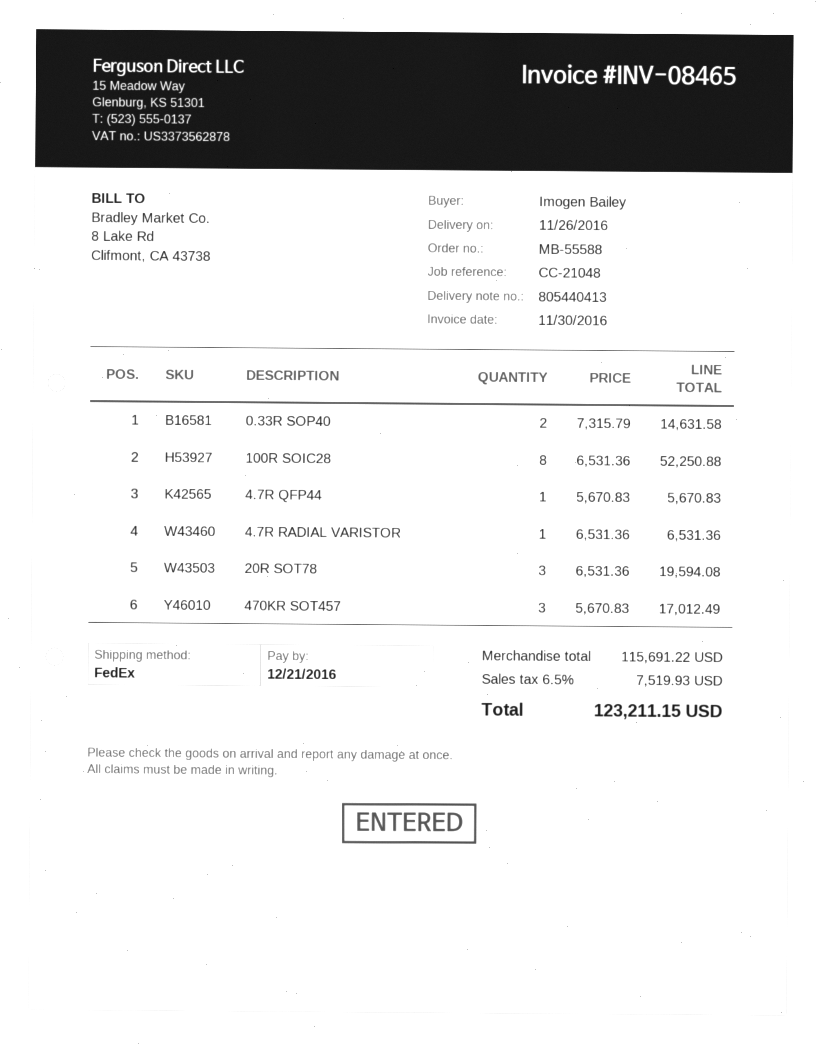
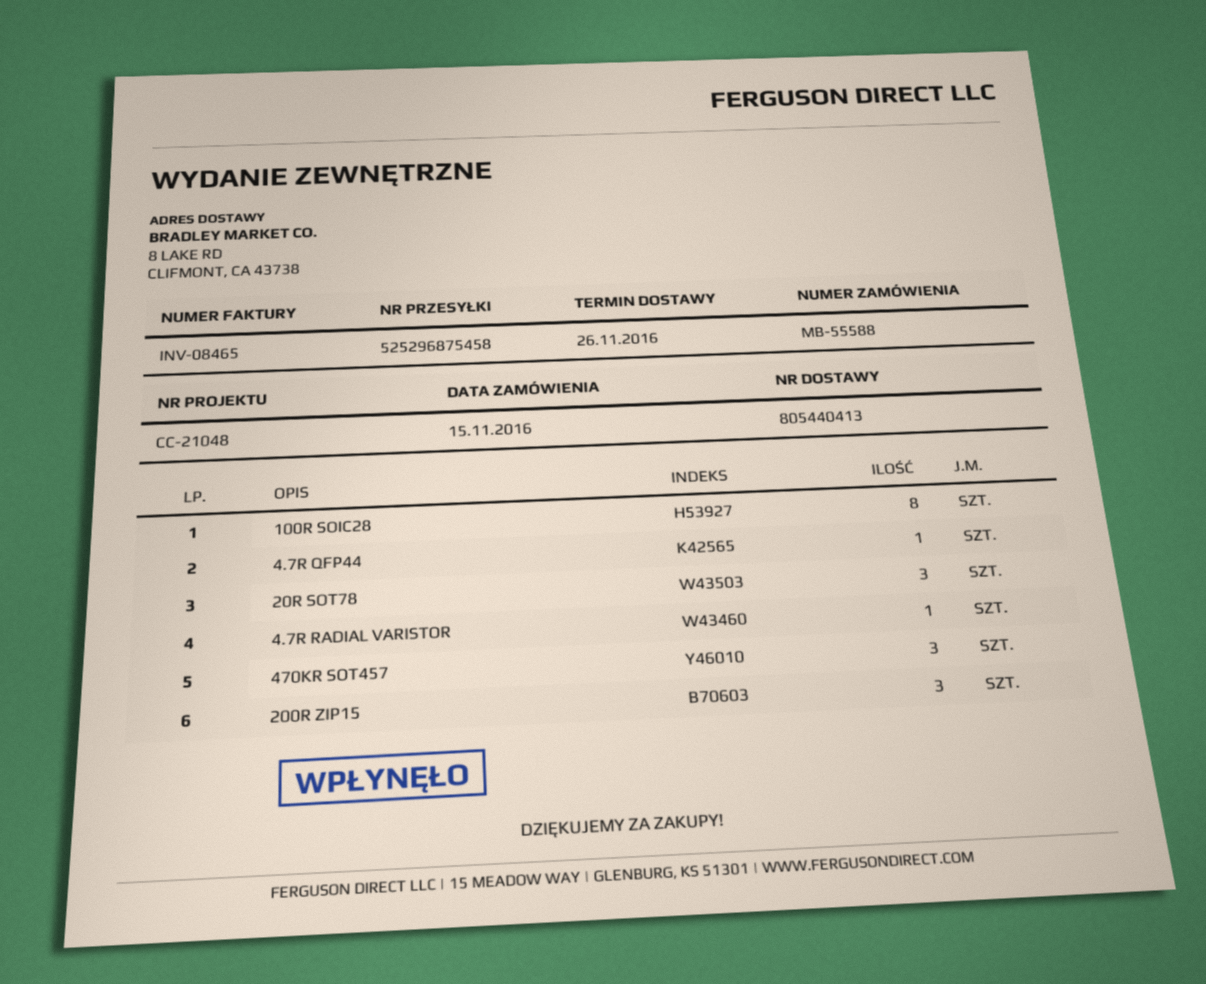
0.33R SOP40: 2 -> none
200R ZIP15: none -> 3

